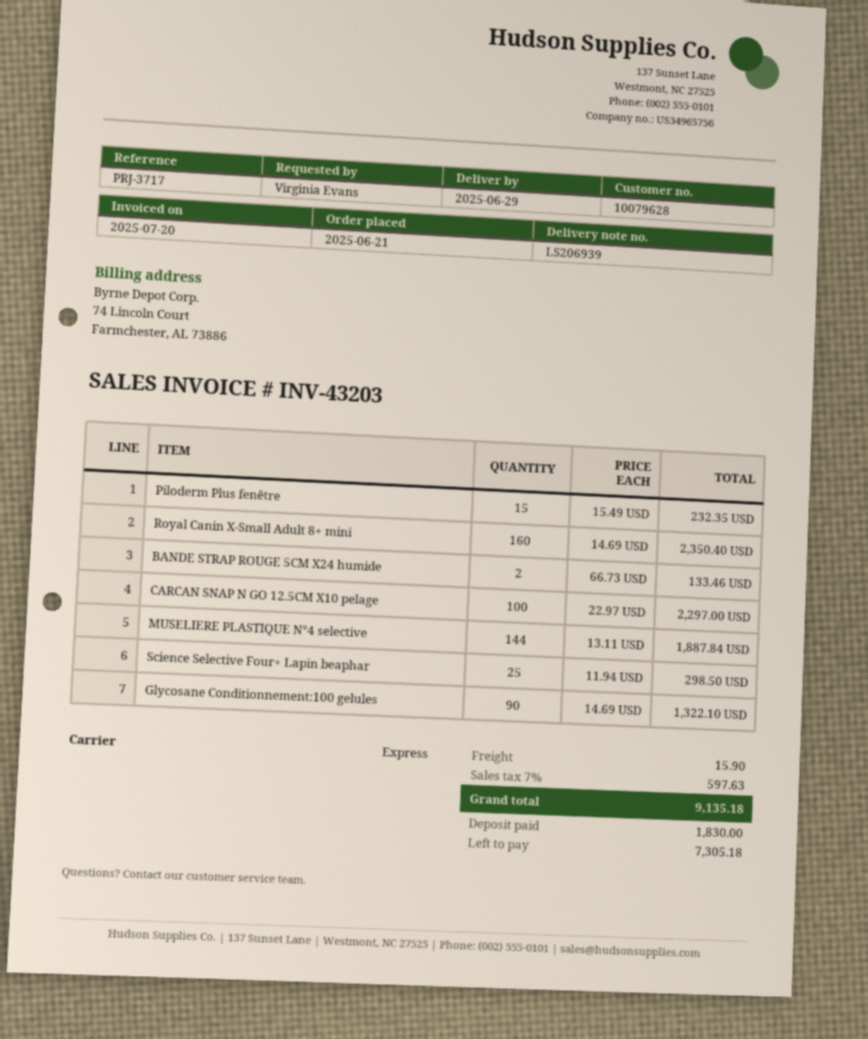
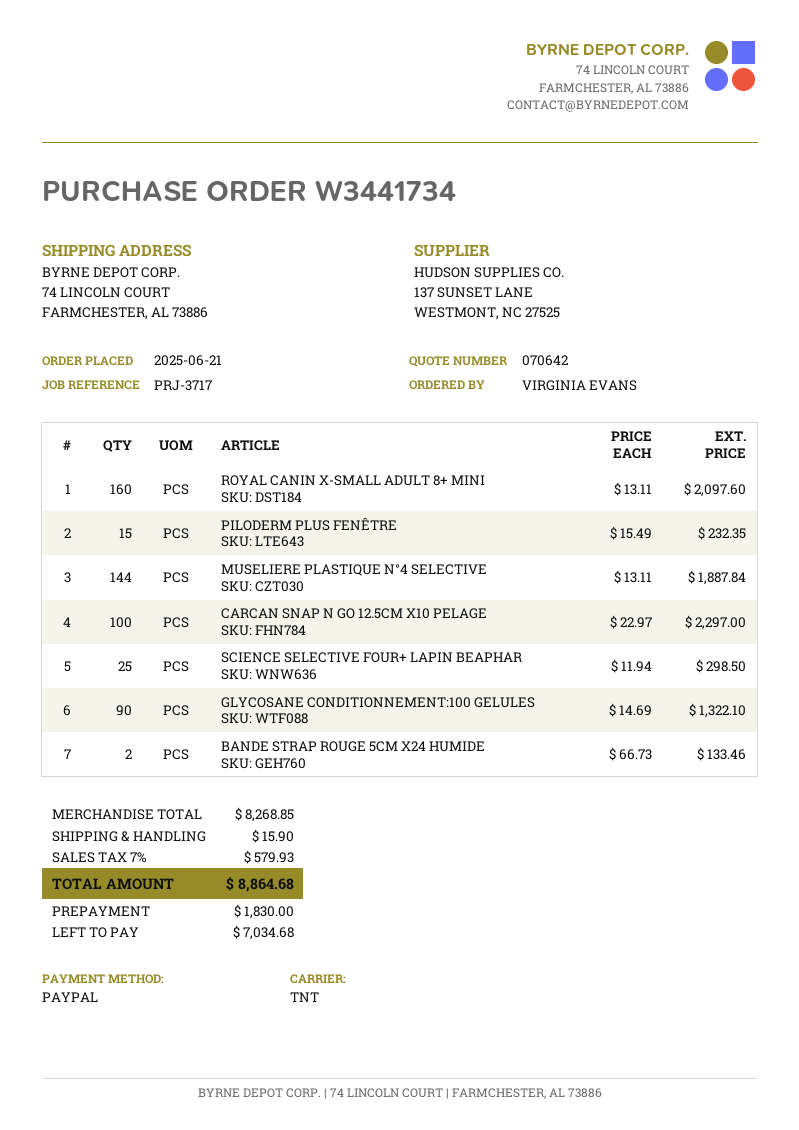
shipping method: express -> TNT
Royal Canin X-Small Adult 8+ mini: 160 x 14.69 = 2350.40 -> 160 x 13.11 = 2097.60
tax: 7% = 597.63 -> 7% = 579.93
total: 9135.18 -> 8864.68
balance: 7305.18 -> 7034.68

